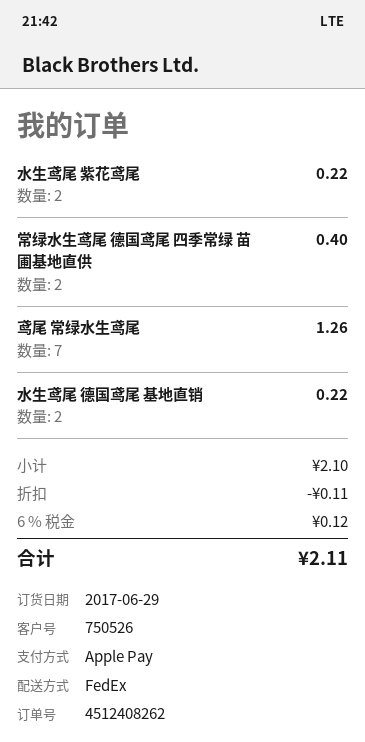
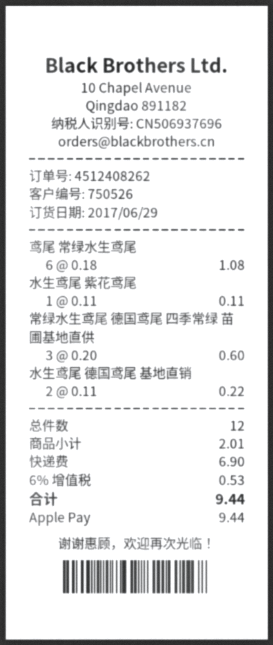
水生鸢尾 紫花鸢尾: 2 for 0.22 -> 1 for 0.11
常绿水生鸢尾 德国鸢尾 四季常绿 苗圃基地直供: 2 for 0.40 -> 3 for 0.60
鸢尾 常绿水生鸢尾: 7 for 1.26 -> 6 for 1.08
subtotal: 2.10 -> 2.01
discount: 0.11 -> none
shipping: none -> 6.90
tax: 6% = 0.12 -> 6% = 0.53
total: 2.11 -> 9.44

